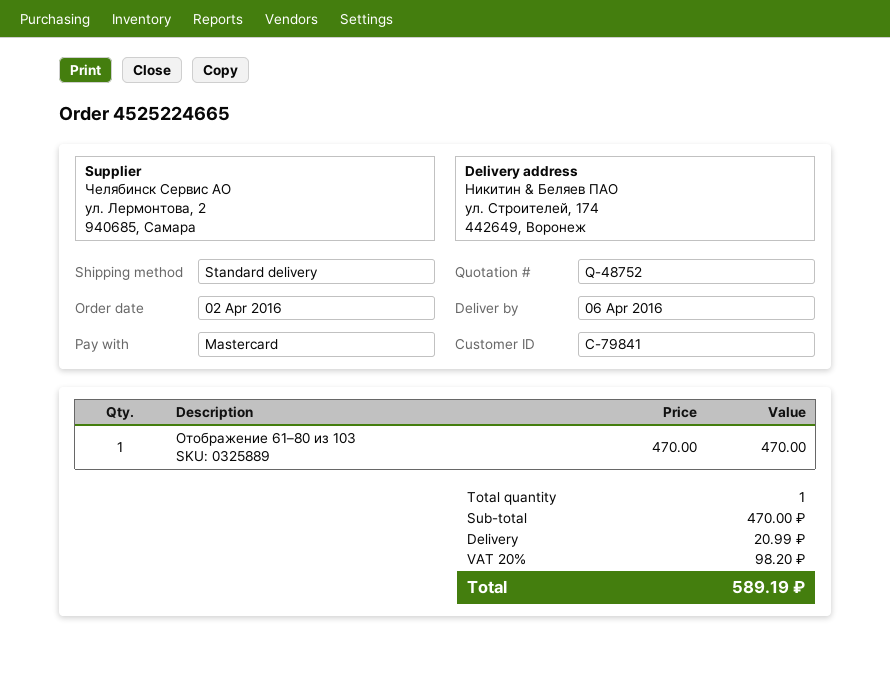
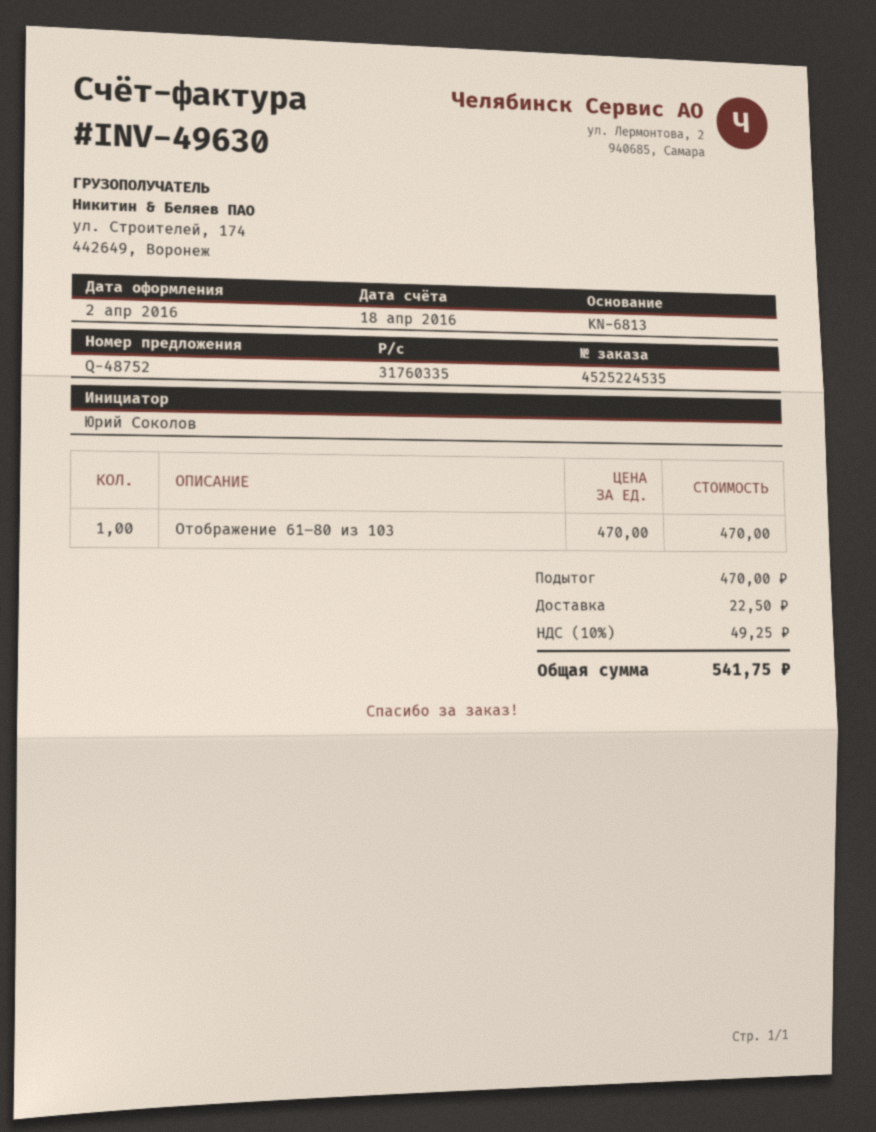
order number: 4525224665 -> 4525224535
shipping: 20.99 -> 22.50
tax: 20% = 98.20 -> 10% = 49.25
total: 589.19 -> 541.75

